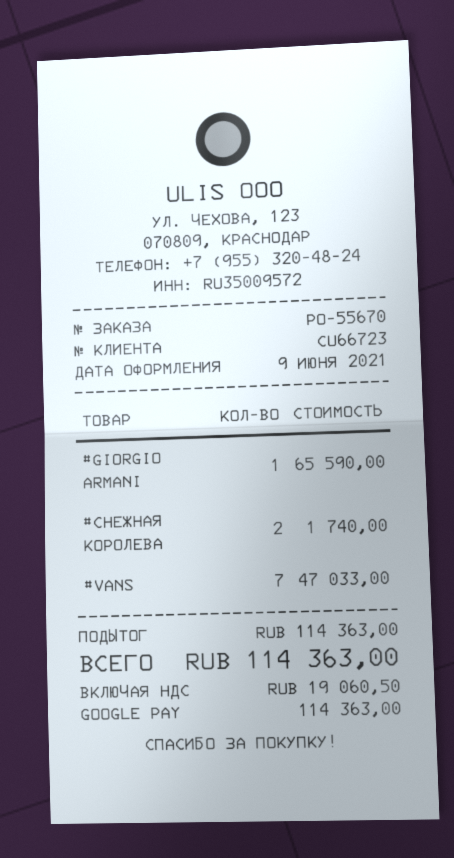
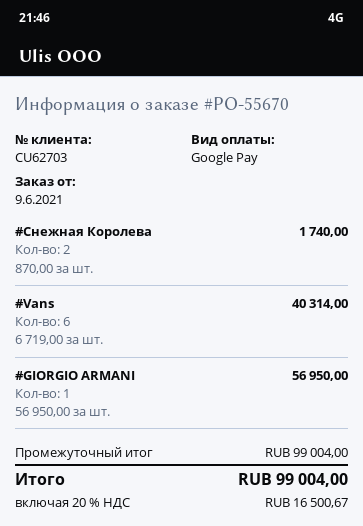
customer number: CU66723 -> CU62703
#GIORGIO ARMANI: 1 for 65590.00 -> 1 for 56950.00
#VANS: 7 for 47033.00 -> 6 for 40314.00
subtotal: 114363.00 -> 99004.00
tax: 19060.50 -> 16500.67
total: 114363.00 -> 99004.00

